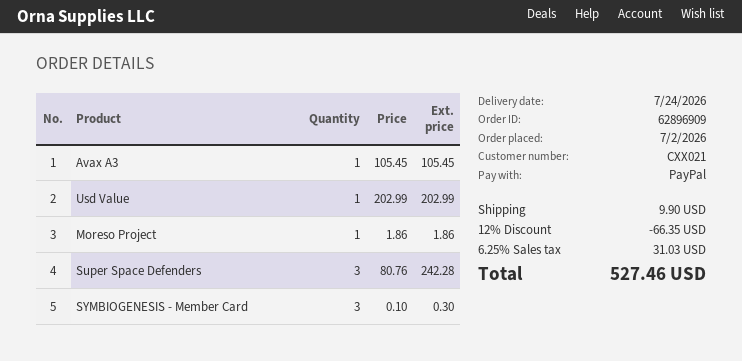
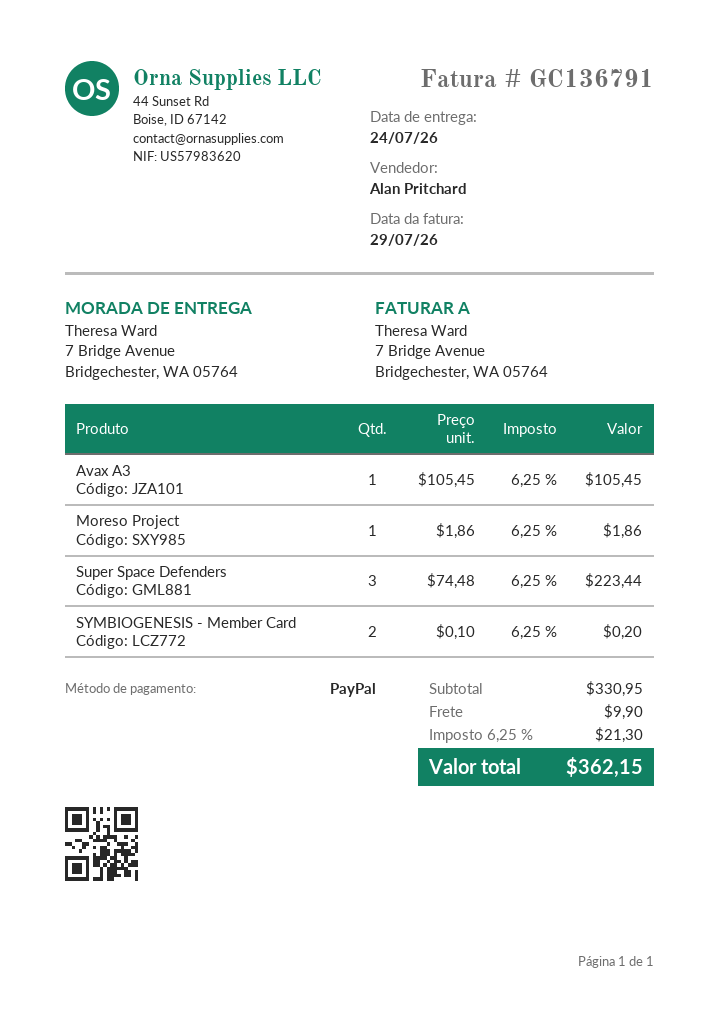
Usd Value: 1 x 202.99 = 202.99 -> none
Super Space Defenders: 3 x 80.76 = 242.28 -> 3 x 74.48 = 223.44
SYMBIOGENESIS - Member Card: 3 x 0.10 = 0.30 -> 2 x 0.10 = 0.20
discount: 12% = 66.35 -> none
tax: 6.25% = 31.03 -> 6.25% = 21.30
total: 527.46 -> 362.15

